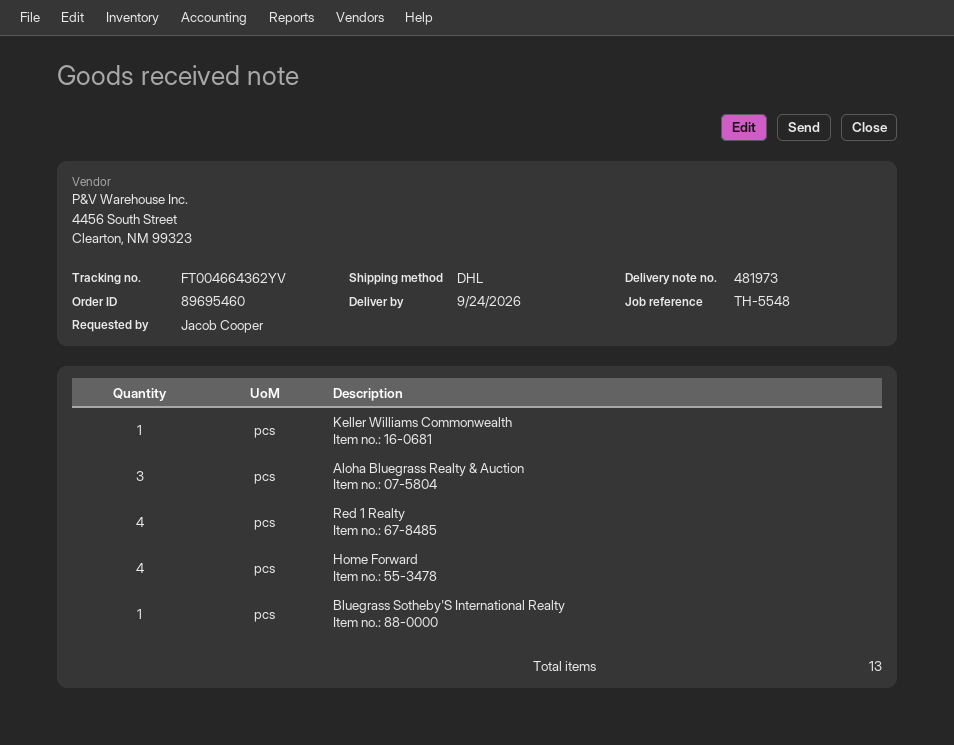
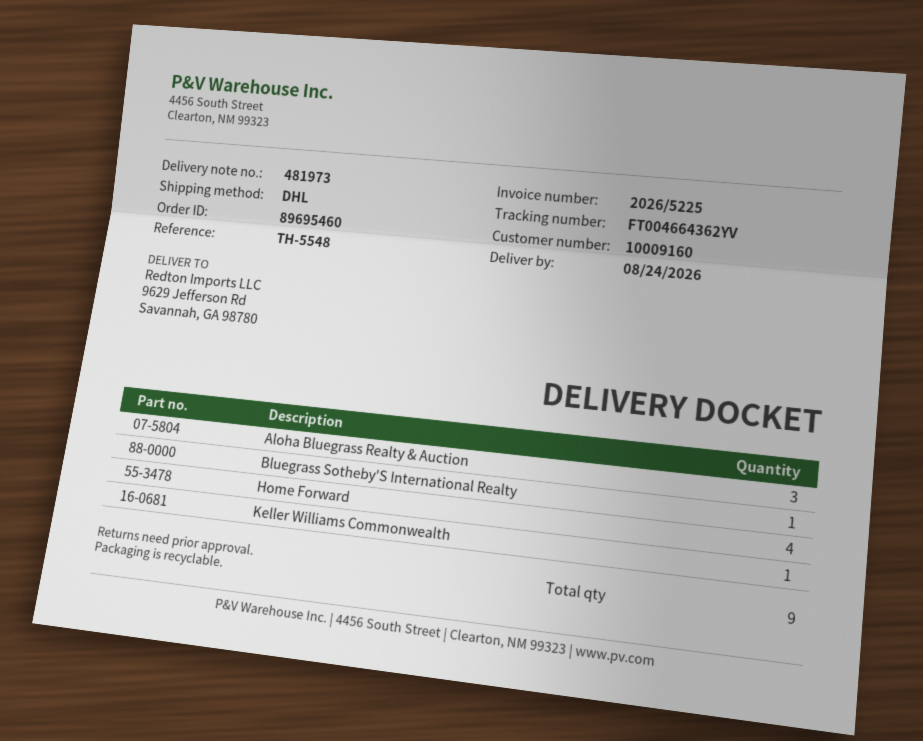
delivery date: 2026-09-24 -> 2026-08-24
Red 1 Realty: 4 -> none
total quantity: 13 -> 9

